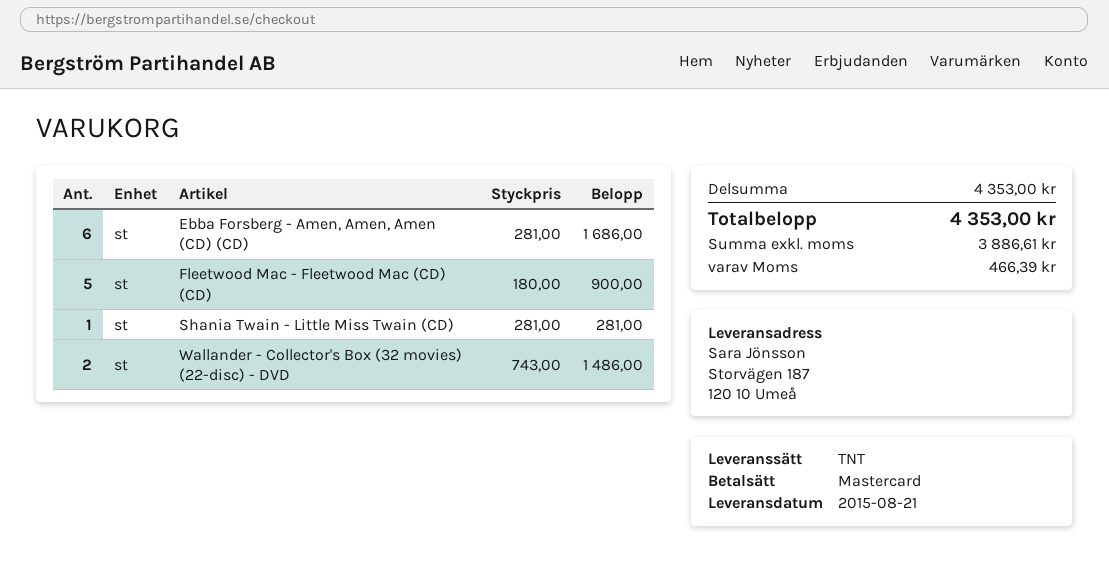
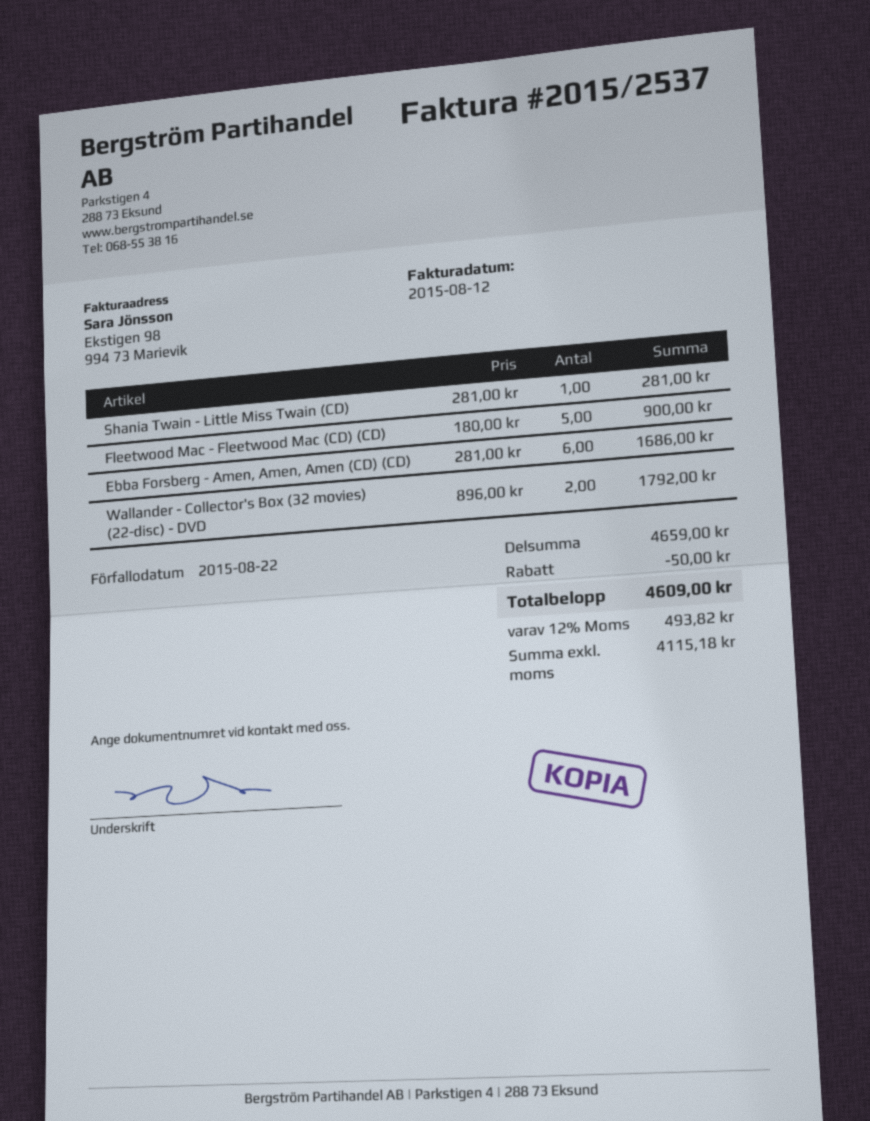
Wallander - Collector's Box (32 movies) (22-disc) - DVD: 2 x 743.00 = 1486.00 -> 2 x 896.00 = 1792.00
subtotal: 4353.00 -> 4659.00
discount: none -> 50.00
net: 3886.61 -> 4115.18
tax: 466.39 -> 493.82
total: 4353.00 -> 4609.00

